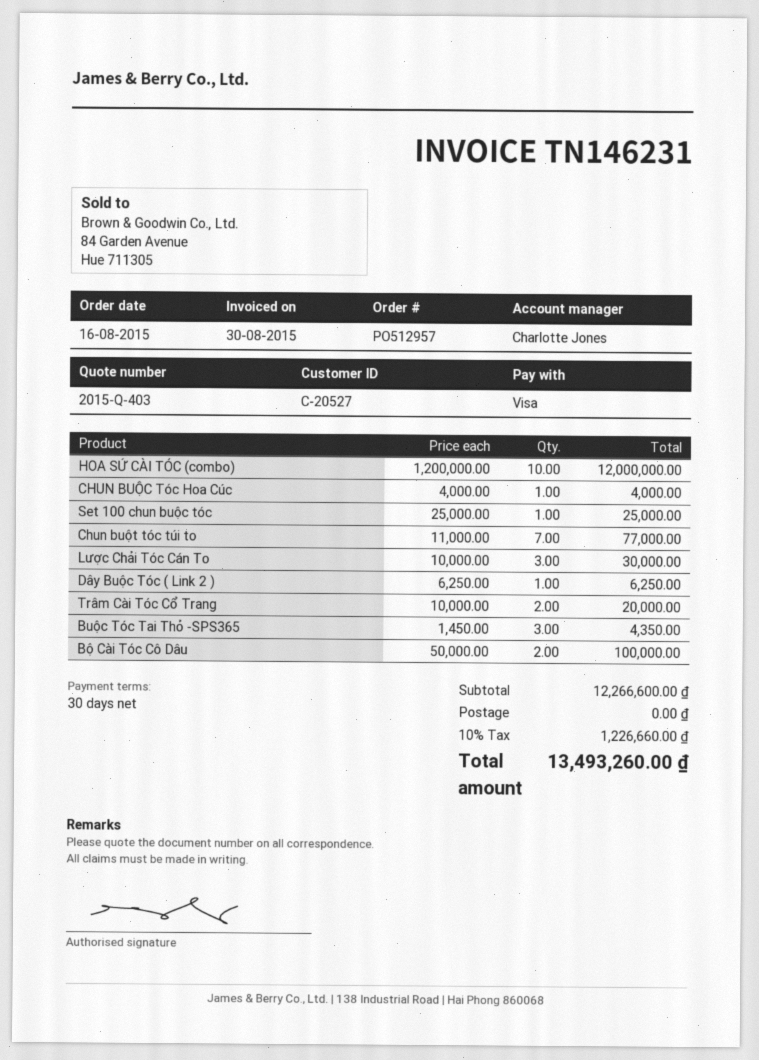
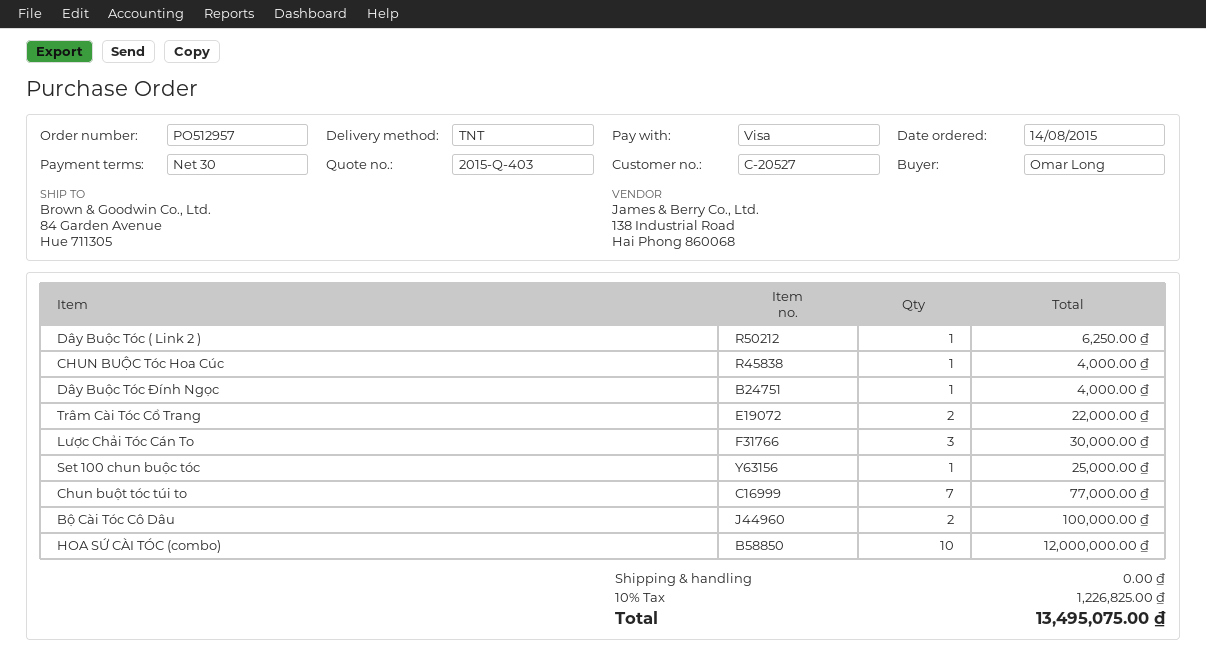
order date: 2015-08-16 -> 2015-08-14
Trâm Cài Tóc Cổ Trang: 2 for 20000.00 -> 2 for 22000.00
Buộc Tóc Tai Thỏ -SPS365: 3 for 4350.00 -> none
Dây Buộc Tóc Đính Ngọc: none -> 1 for 4000.00
tax: 10% = 1226660.00 -> 10% = 1226825.00
total: 13493260.00 -> 13495075.00

